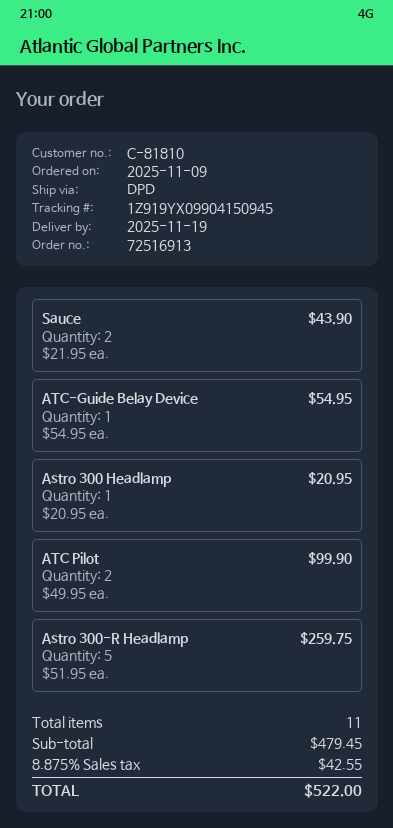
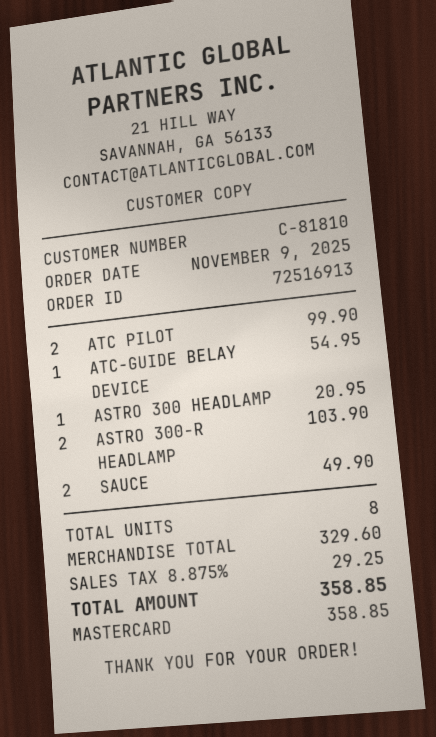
Sauce: 2 for 43.90 -> 2 for 49.90
Astro 300-R Headlamp: 5 for 259.75 -> 2 for 103.90
total quantity: 11 -> 8
subtotal: 479.45 -> 329.60
tax: 8.875% = 42.55 -> 8.875% = 29.25
total: 522.00 -> 358.85

